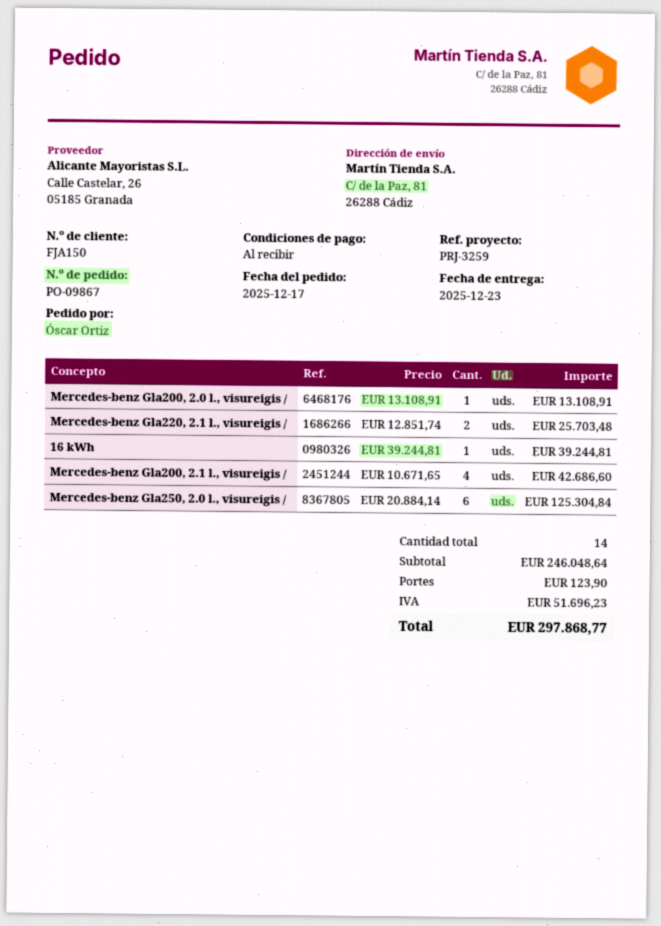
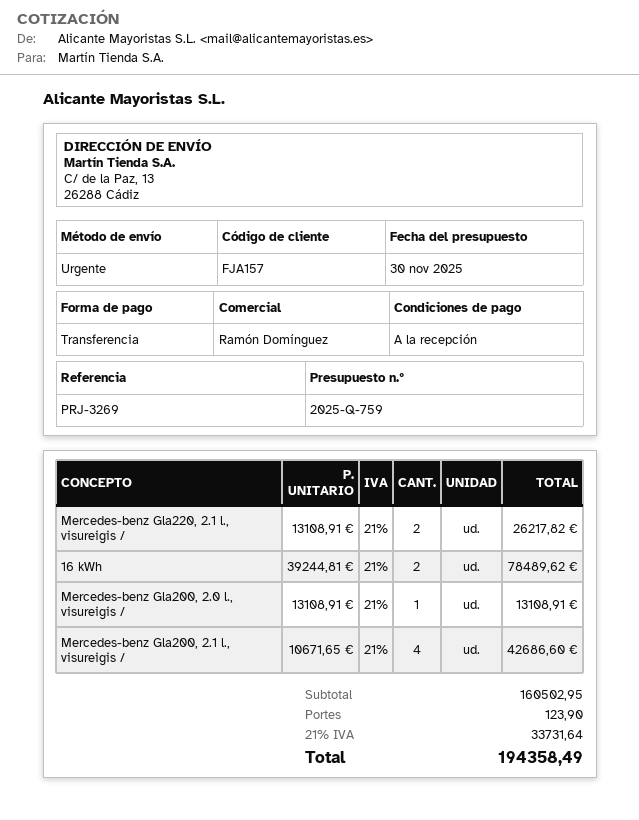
customer number: FJA150 -> FJA157
reference: PRJ-3259 -> PRJ-3269
ship to: C/ de la Paz, 81, 26288 Cádiz -> C/ de la Paz, 13, 26288 Cádiz
Mercedes-benz Gla220, 2.1 l., visureigis /: 2 x 12851.74 = 25703.48 -> 2 x 13108.91 = 26217.82
16 kWh: 1 x 39244.81 = 39244.81 -> 2 x 39244.81 = 78489.62
Mercedes-benz Gla250, 2.0 l., visureigis /: 6 x 20884.14 = 125304.84 -> none
subtotal: 246048.64 -> 160502.95
tax: 51696.23 -> 33731.64
total: 297868.77 -> 194358.49

